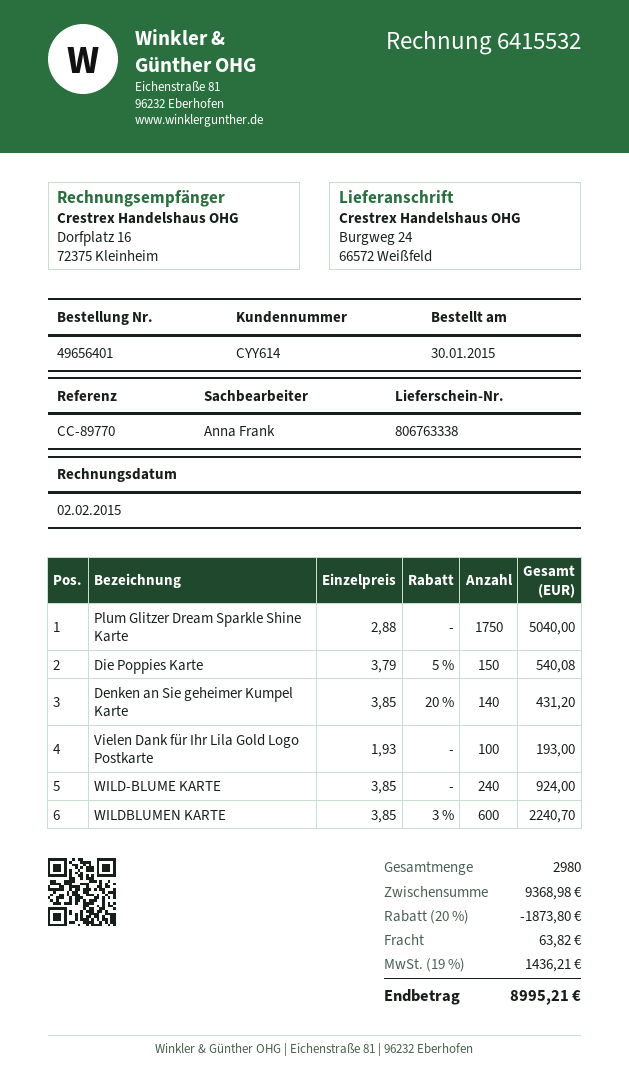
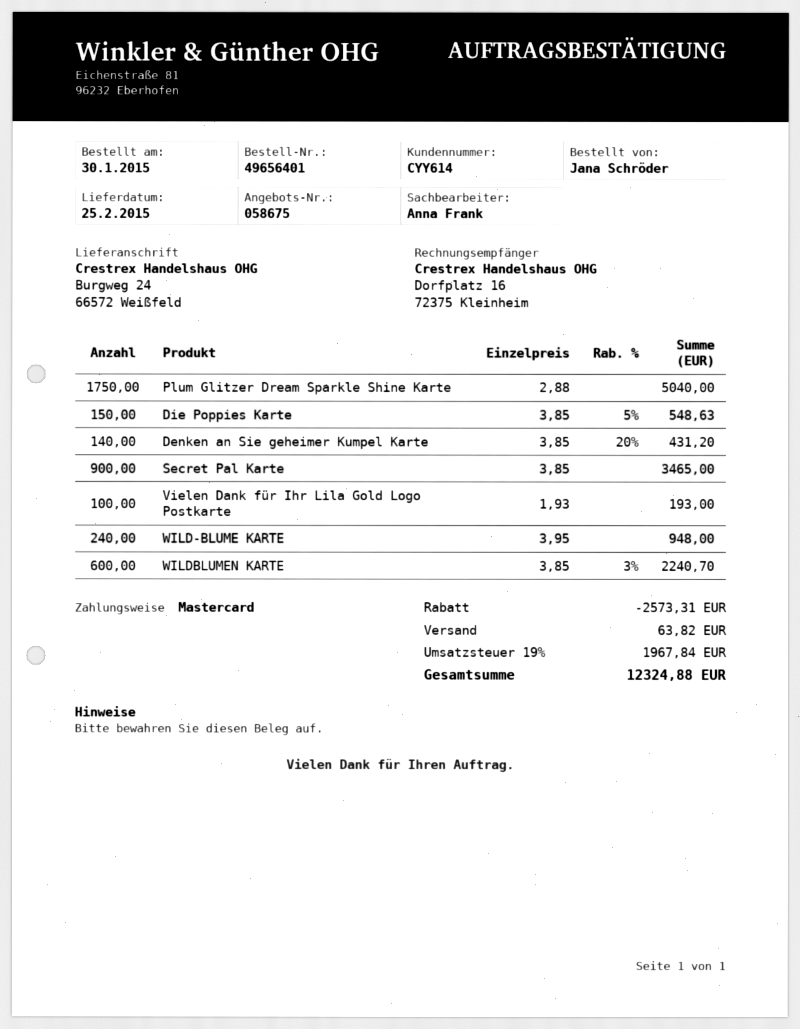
Die Poppies Karte: 150 x 3.79 - 5% = 540.08 -> 150 x 3.85 - 5% = 548.63
WILD-BLUME KARTE: 240 x 3.85 = 924.00 -> 240 x 3.95 = 948.00
Secret Pal Karte: none -> 900 x 3.85 = 3465.00
discount: 1873.80 -> 2573.31
tax: 19% = 1436.21 -> 19% = 1967.84
total: 8995.21 -> 12324.88

